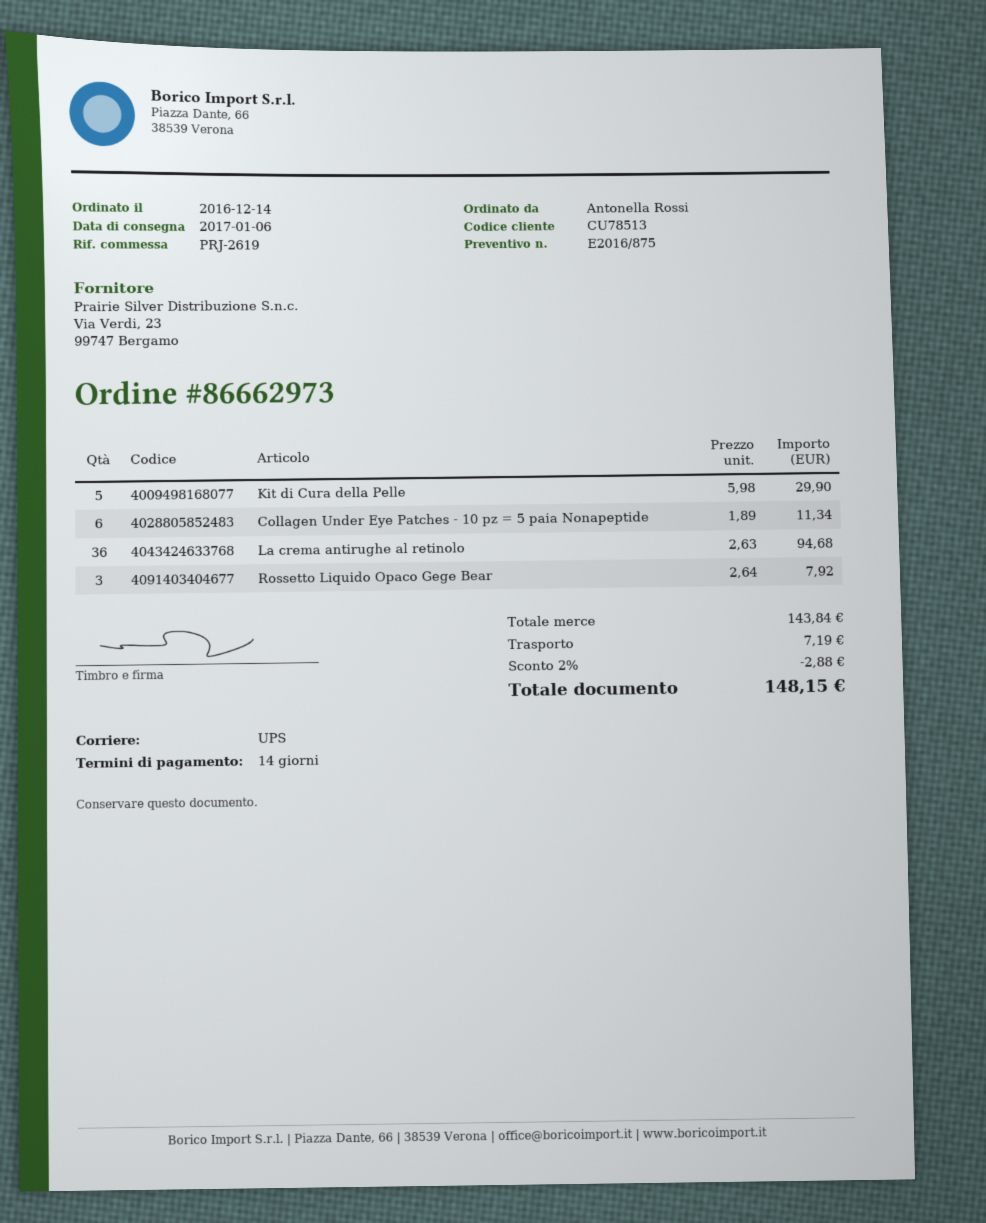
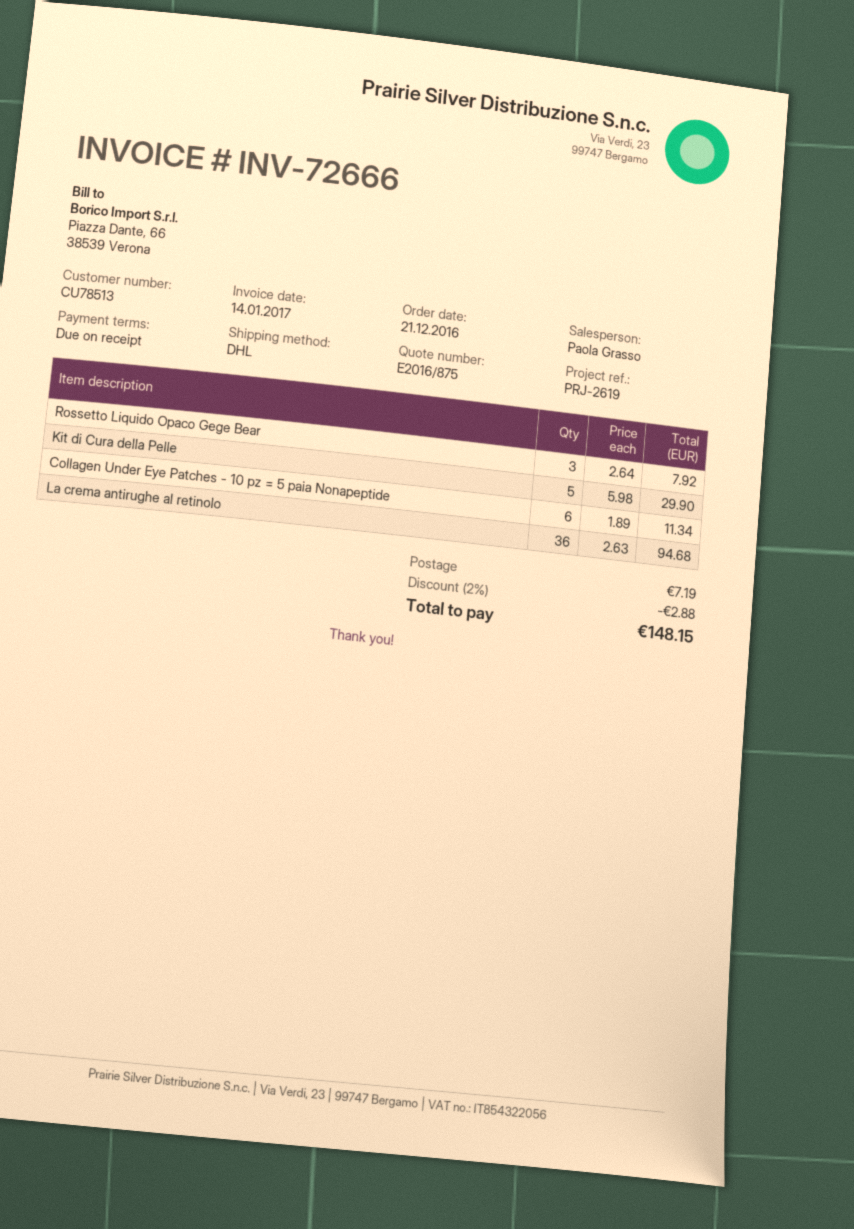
order date: 2016-12-14 -> 2016-12-21
payment terms: 14 days -> on receipt
shipping method: UPS -> DHL

